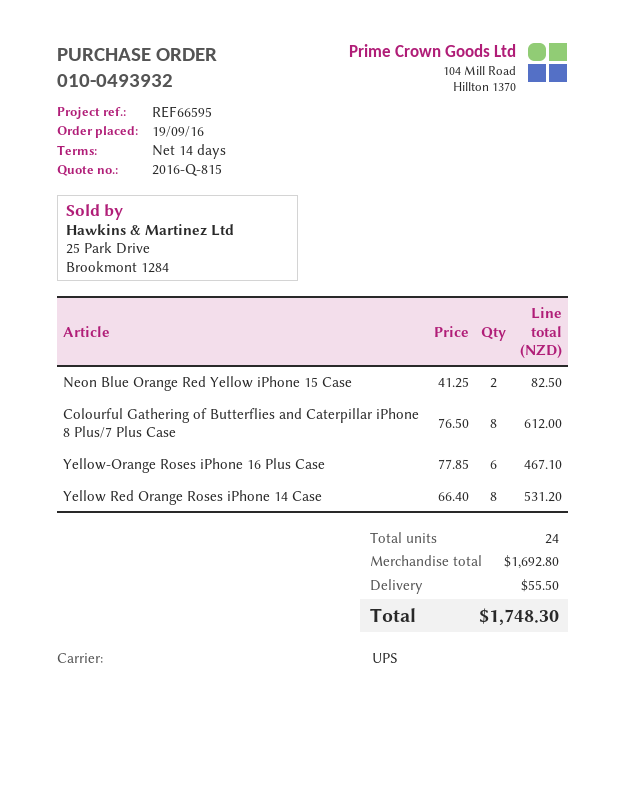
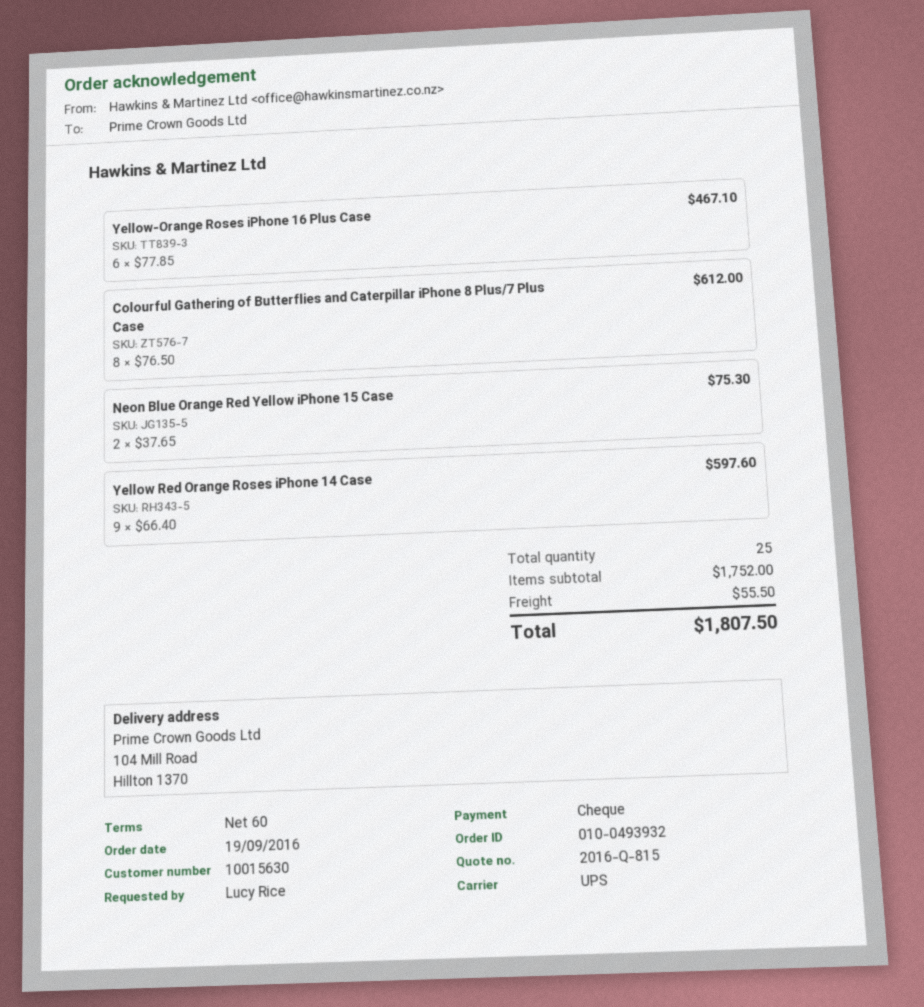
payment terms: 14 days -> 60 days
Neon Blue Orange Red Yellow iPhone 15 Case: 2 x 41.25 = 82.50 -> 2 x 37.65 = 75.30
Yellow Red Orange Roses iPhone 14 Case: 8 x 66.40 = 531.20 -> 9 x 66.40 = 597.60
total quantity: 24 -> 25
subtotal: 1692.80 -> 1752.00
total: 1748.30 -> 1807.50

